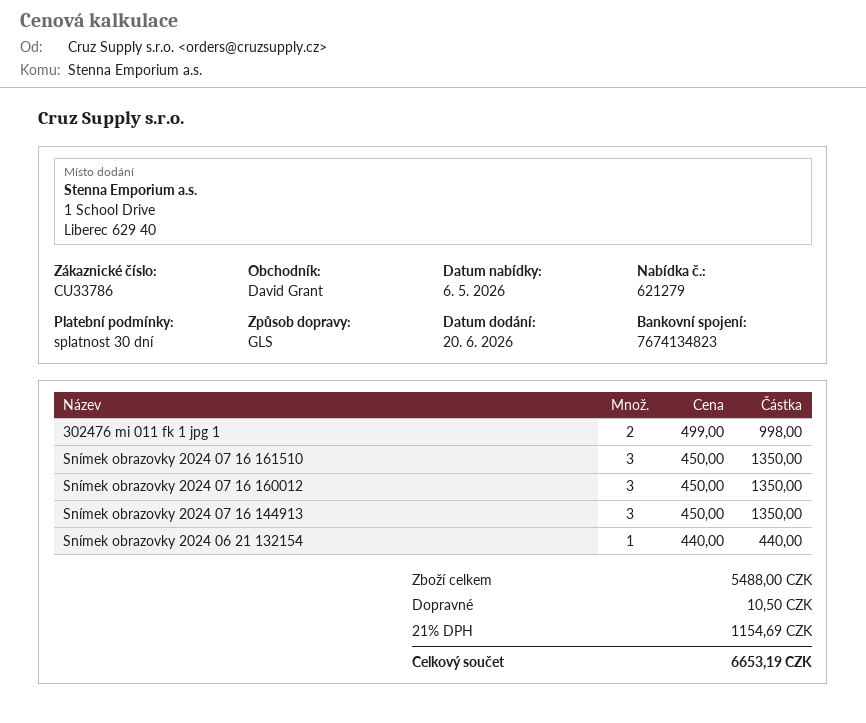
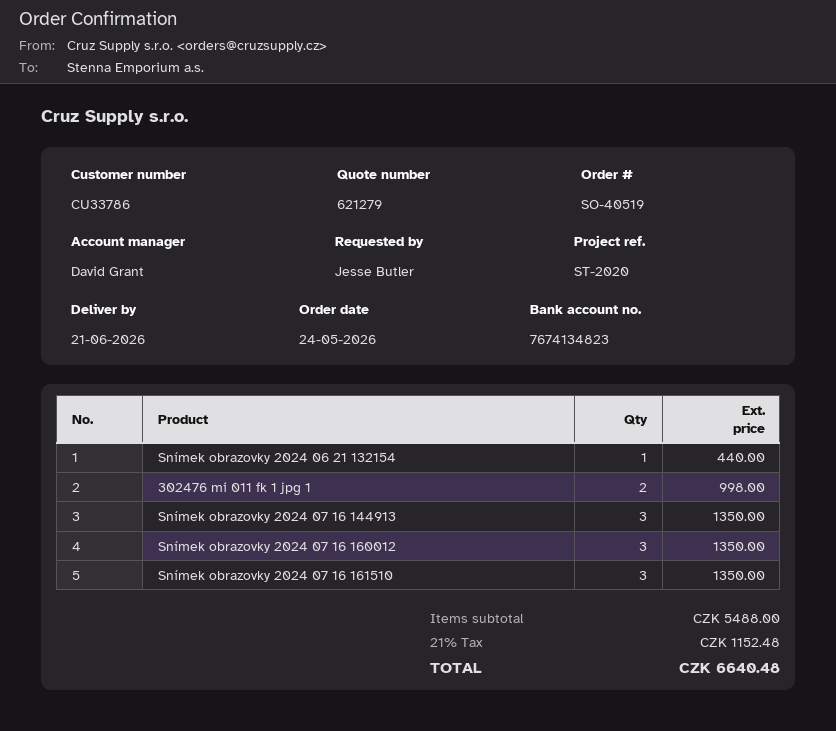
delivery date: 2026-06-20 -> 2026-06-21
shipping: 10.50 -> none
tax: 21% = 1154.69 -> 21% = 1152.48
total: 6653.19 -> 6640.48

